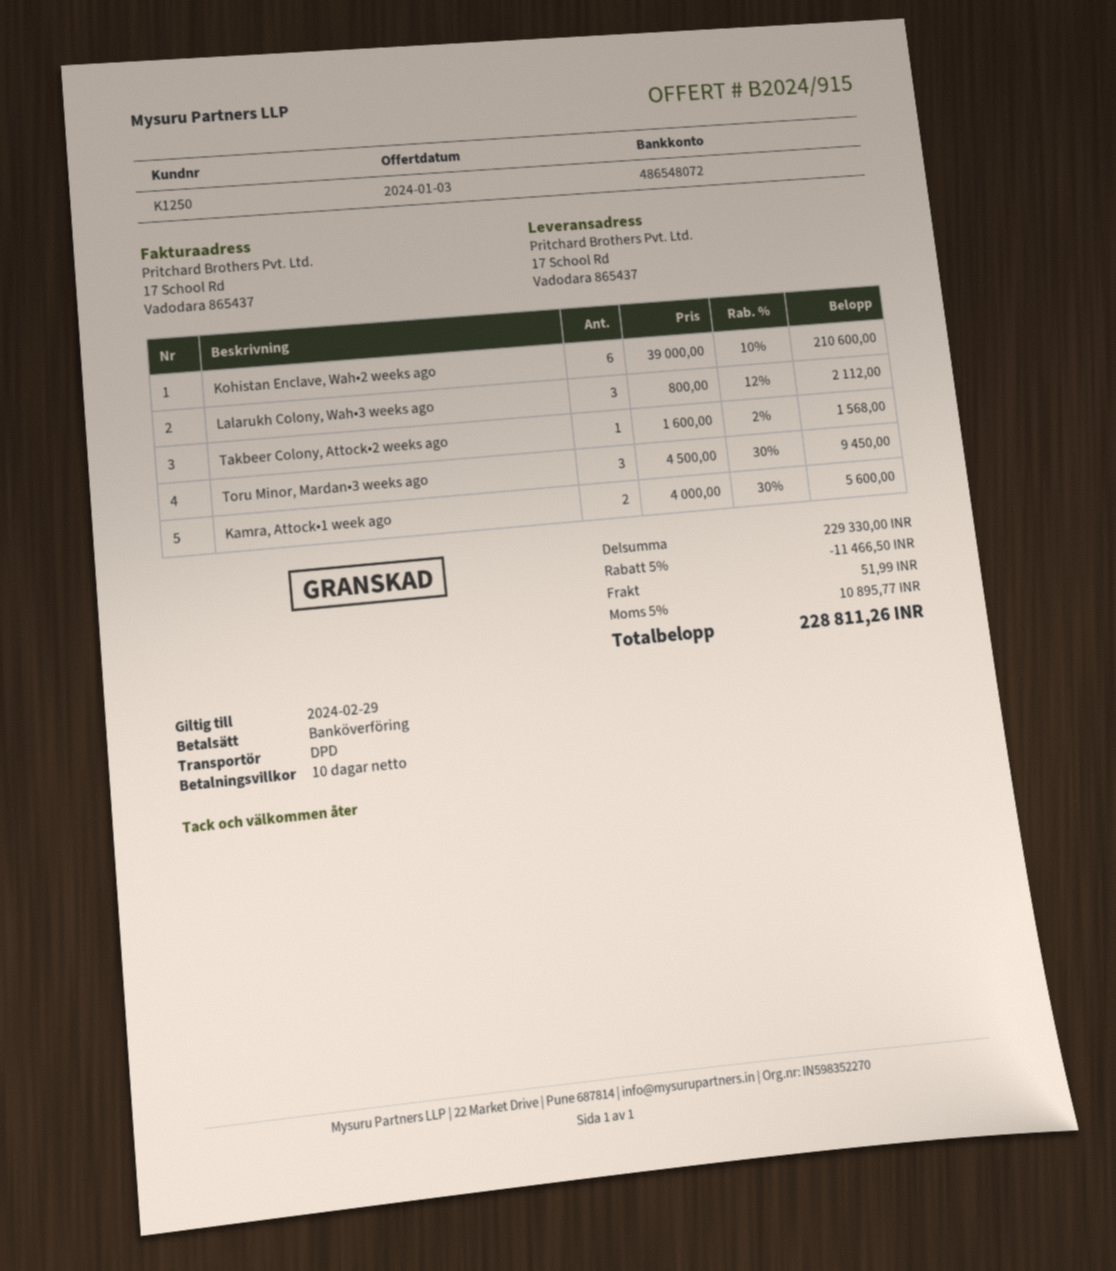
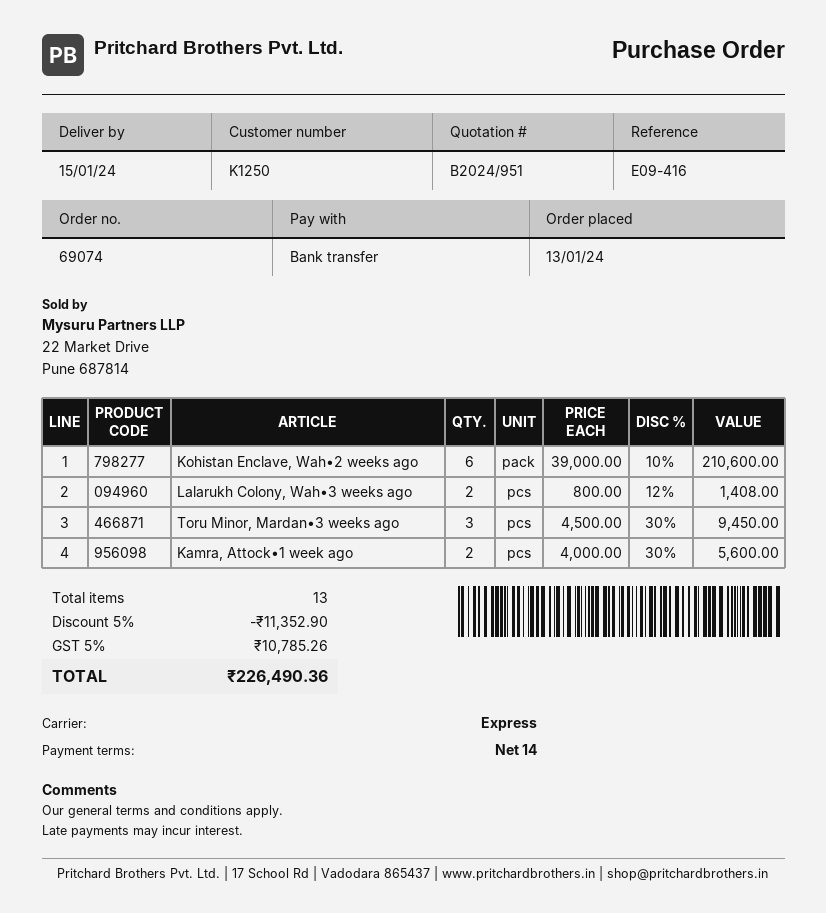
quote number: B2024/915 -> B2024/951
payment terms: 10 days -> 14 days
shipping method: DPD -> express
Lalarukh Colony, Wah•3 weeks ago: 3 x 800.00 - 12% = 2112.00 -> 2 x 800.00 - 12% = 1408.00
Takbeer Colony, Attock•2 weeks ago: 1 x 1600.00 - 2% = 1568.00 -> none
discount: 5% = 11466.50 -> 5% = 11352.90
shipping: 51.99 -> none
tax: 5% = 10895.77 -> 5% = 10785.26
total: 228811.26 -> 226490.36

